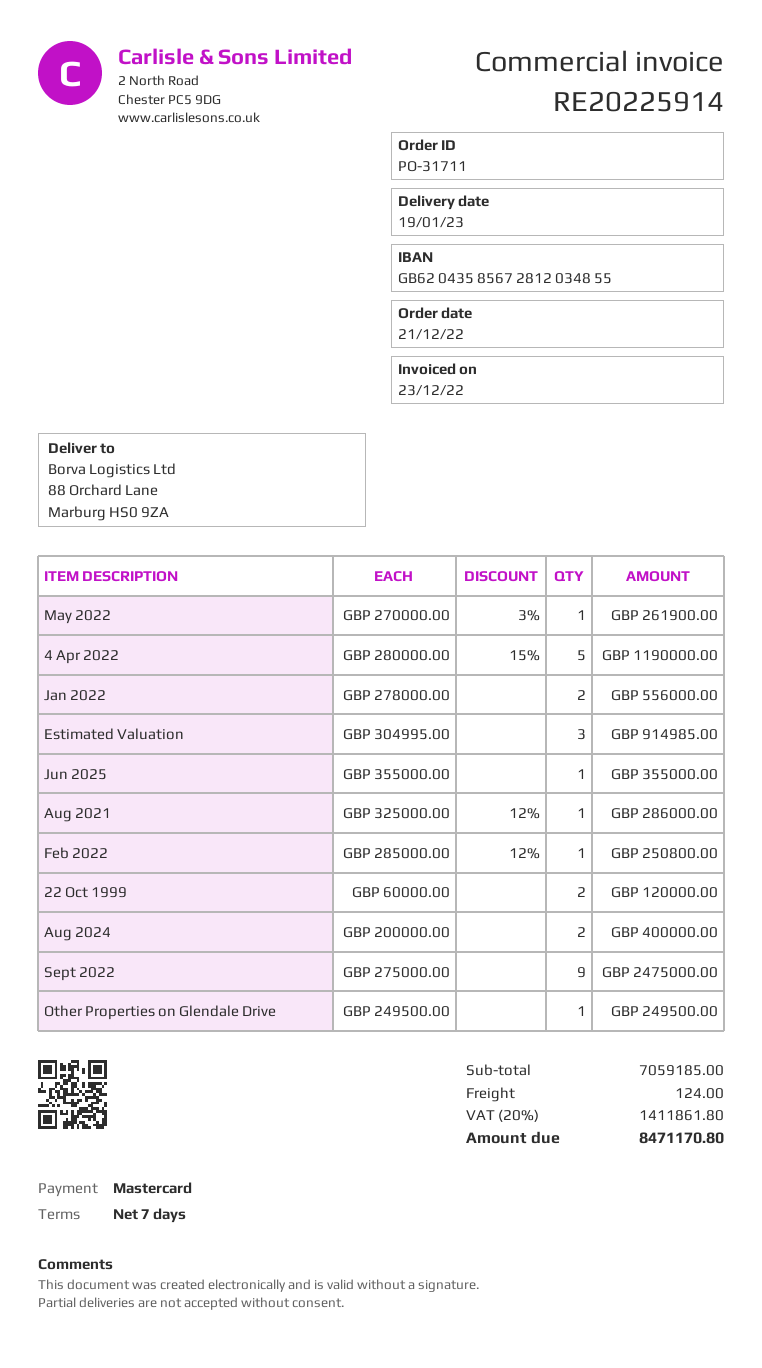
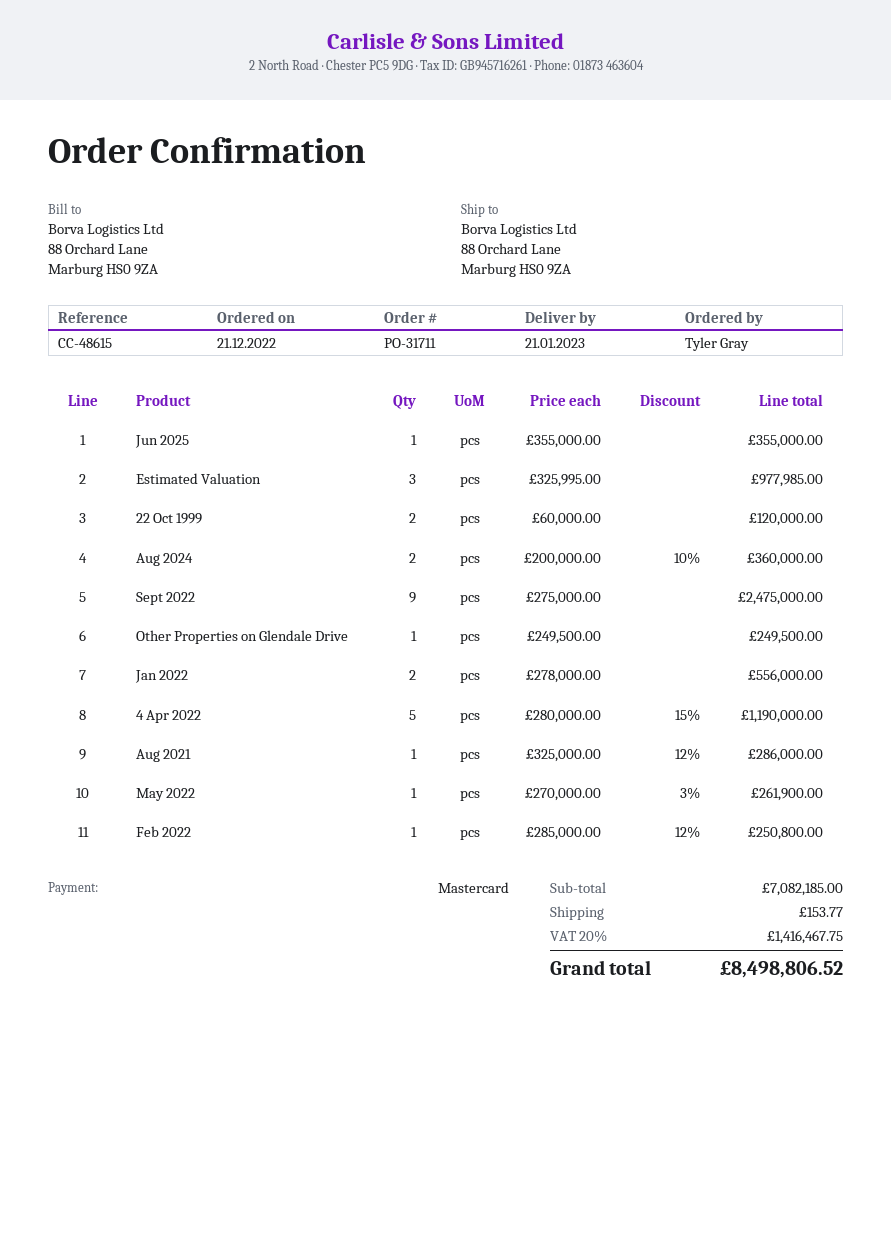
delivery date: 2023-01-19 -> 2023-01-21
Estimated Valuation: 3 x 304995.00 = 914985.00 -> 3 x 325995.00 = 977985.00
Aug 2024: 2 x 200000.00 = 400000.00 -> 2 x 200000.00 - 10% = 360000.00
subtotal: 7059185.00 -> 7082185.00
shipping: 124.00 -> 153.77
tax: 20% = 1411861.80 -> 20% = 1416467.75
total: 8471170.80 -> 8498806.52

